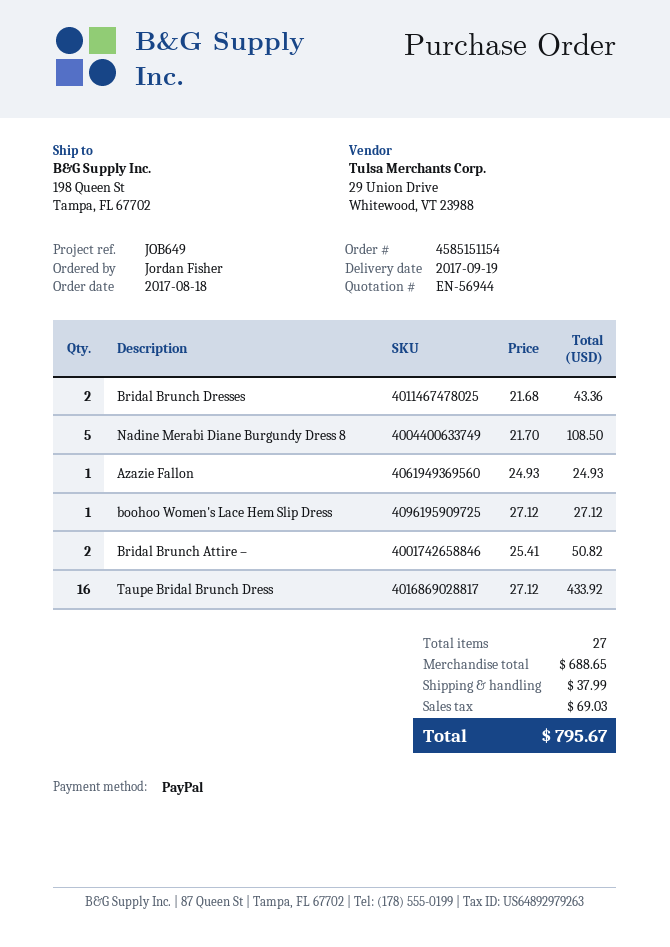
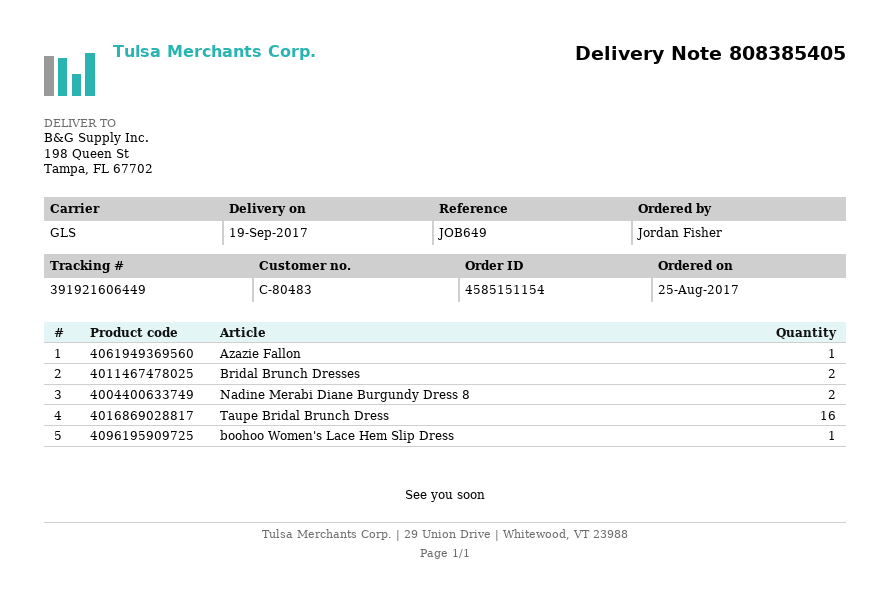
order date: 2017-08-18 -> 2017-08-25
Nadine Merabi Diane Burgundy Dress 8: 5 -> 2
Bridal Brunch Attire –: 2 -> none

